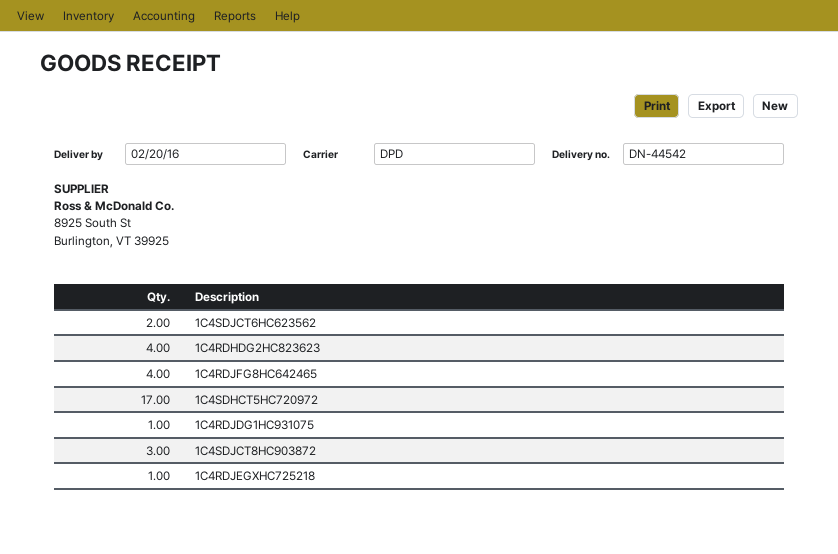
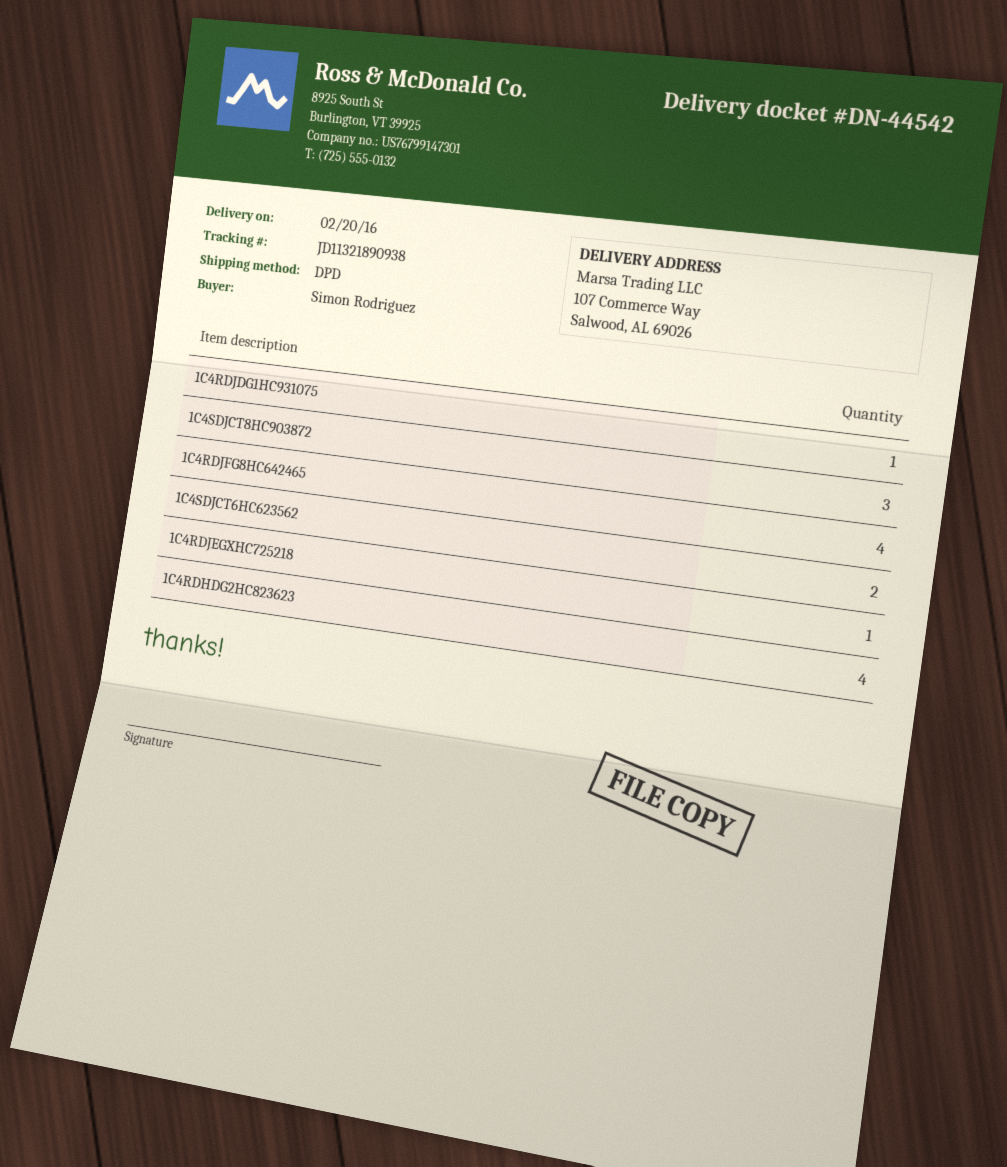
1C4SDHCT5HC720972: 17 -> none

